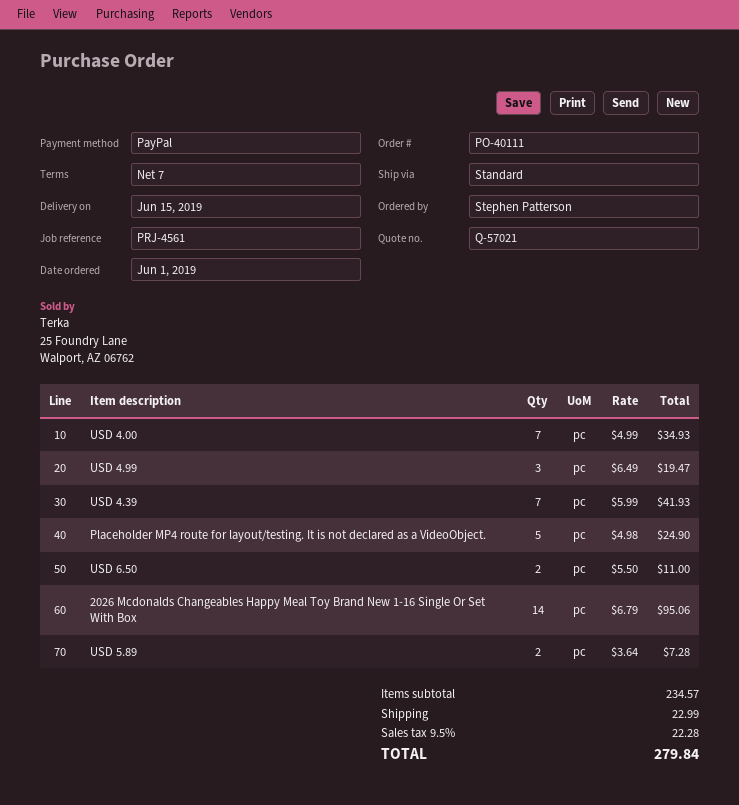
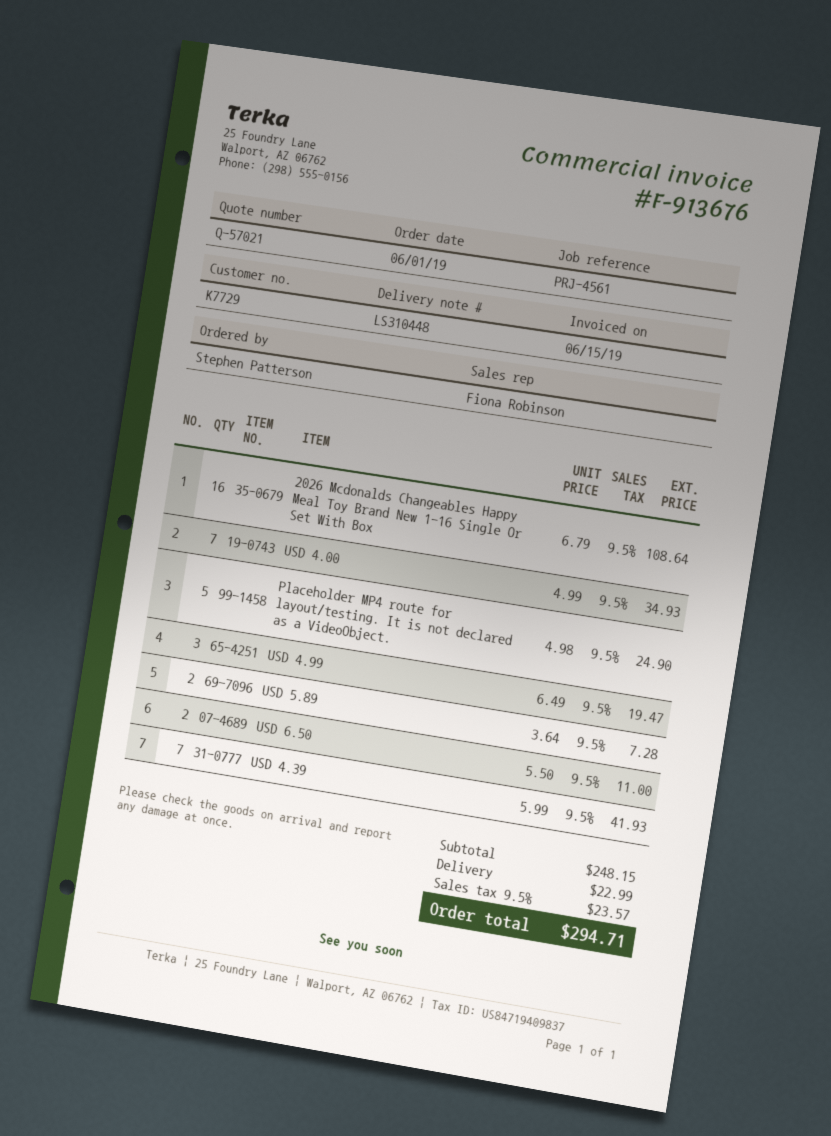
2026 Mcdonalds Changeables Happy Meal Toy Brand New 1-16 Single Or Set With Box: 14 x 6.79 = 95.06 -> 16 x 6.79 = 108.64
subtotal: 234.57 -> 248.15
tax: 9.5% = 22.28 -> 9.5% = 23.57
total: 279.84 -> 294.71

